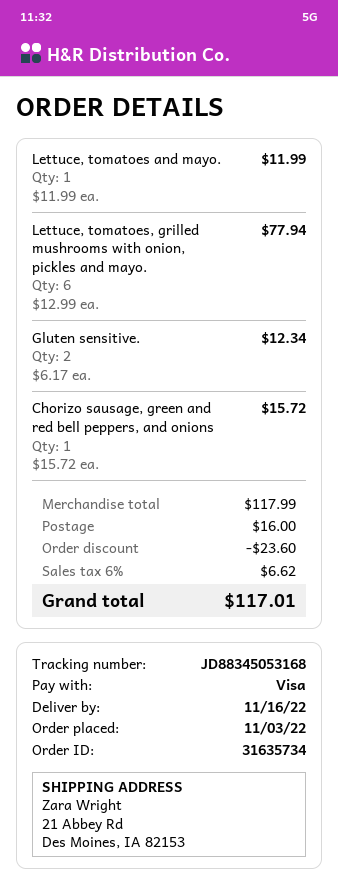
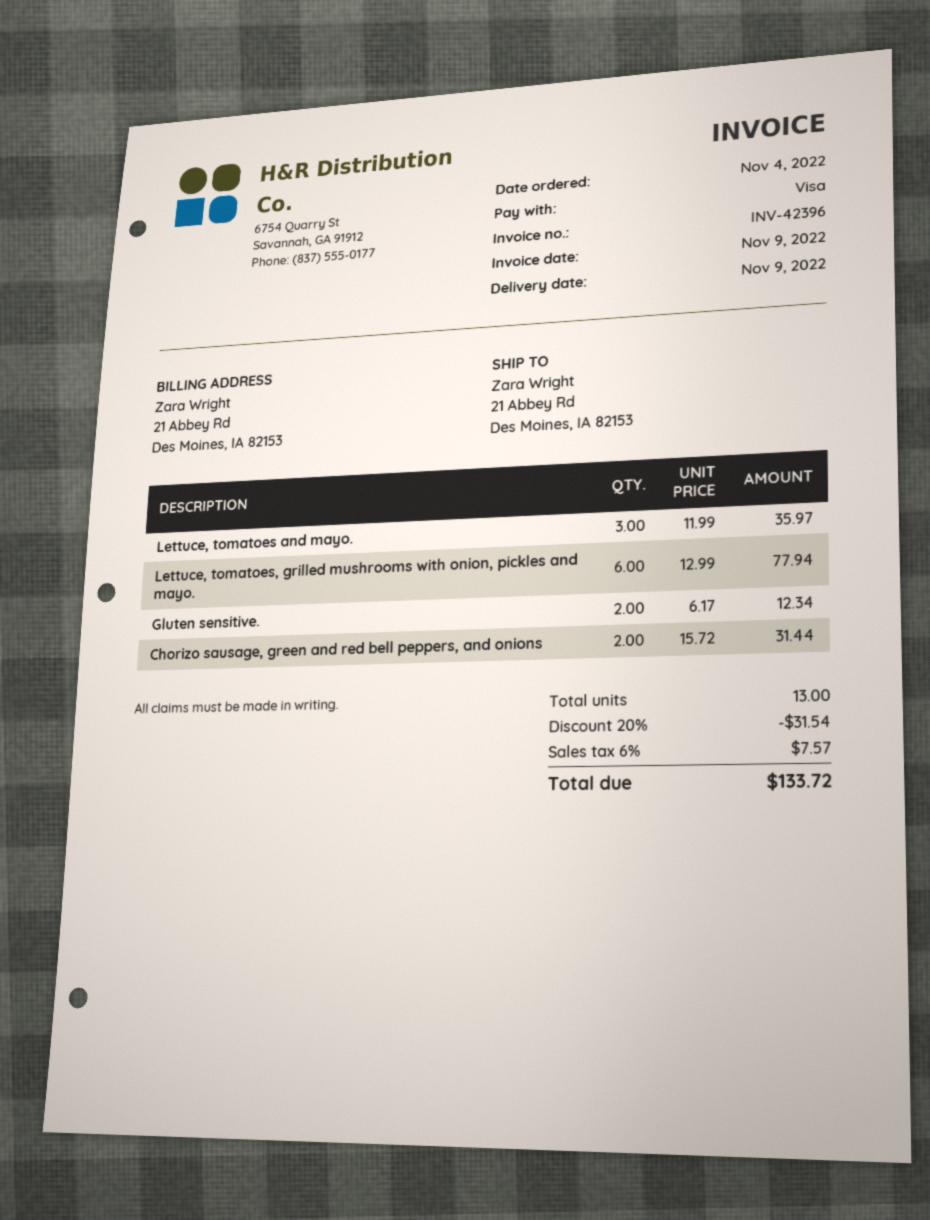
order date: 2022-11-03 -> 2022-11-04
delivery date: 2022-11-16 -> 2022-11-09
Lettuce, tomatoes and mayo.: 1 x 11.99 = 11.99 -> 3 x 11.99 = 35.97
Chorizo sausage, green and red bell peppers, and onions: 1 x 15.72 = 15.72 -> 2 x 15.72 = 31.44
discount: 23.60 -> 31.54
shipping: 16.00 -> none
tax: 6% = 6.62 -> 6% = 7.57
total: 117.01 -> 133.72

